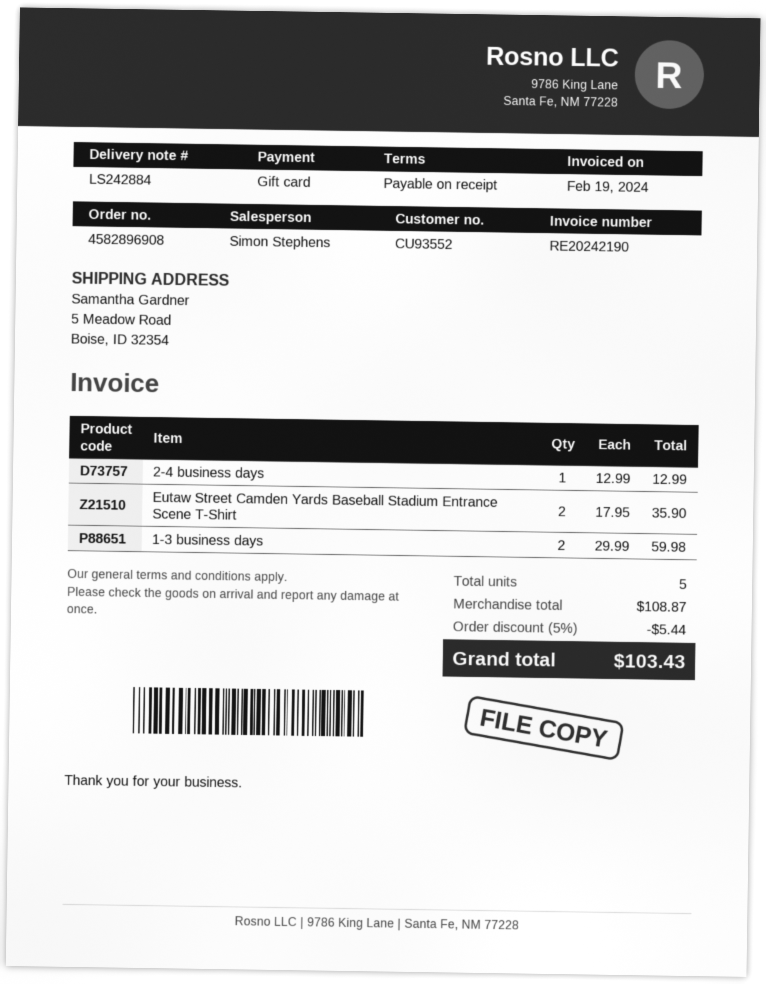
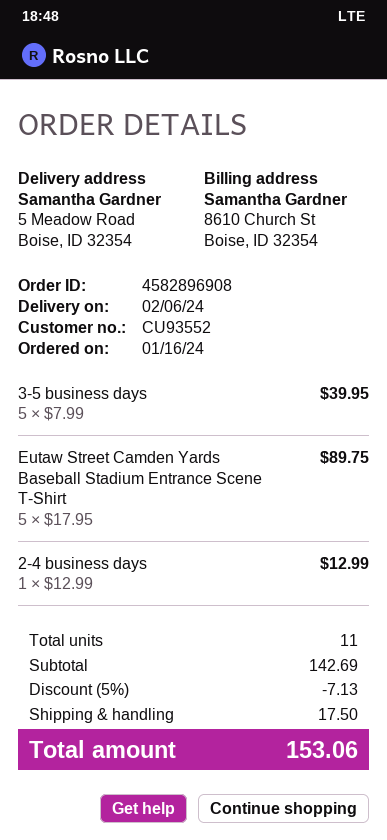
Eutaw Street Camden Yards Baseball Stadium Entrance Scene T-Shirt: 2 x 17.95 = 35.90 -> 5 x 17.95 = 89.75
1-3 business days: 2 x 29.99 = 59.98 -> none
3-5 business days: none -> 5 x 7.99 = 39.95
total quantity: 5 -> 11
subtotal: 108.87 -> 142.69
discount: 5% = 5.44 -> 5% = 7.13
shipping: none -> 17.50
total: 103.43 -> 153.06

